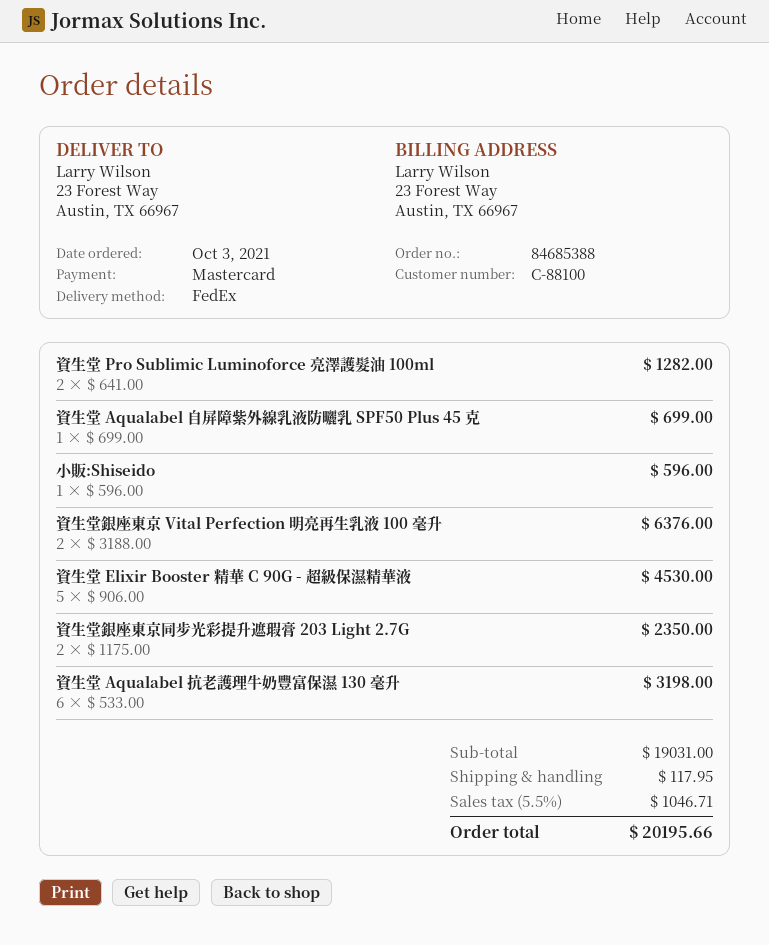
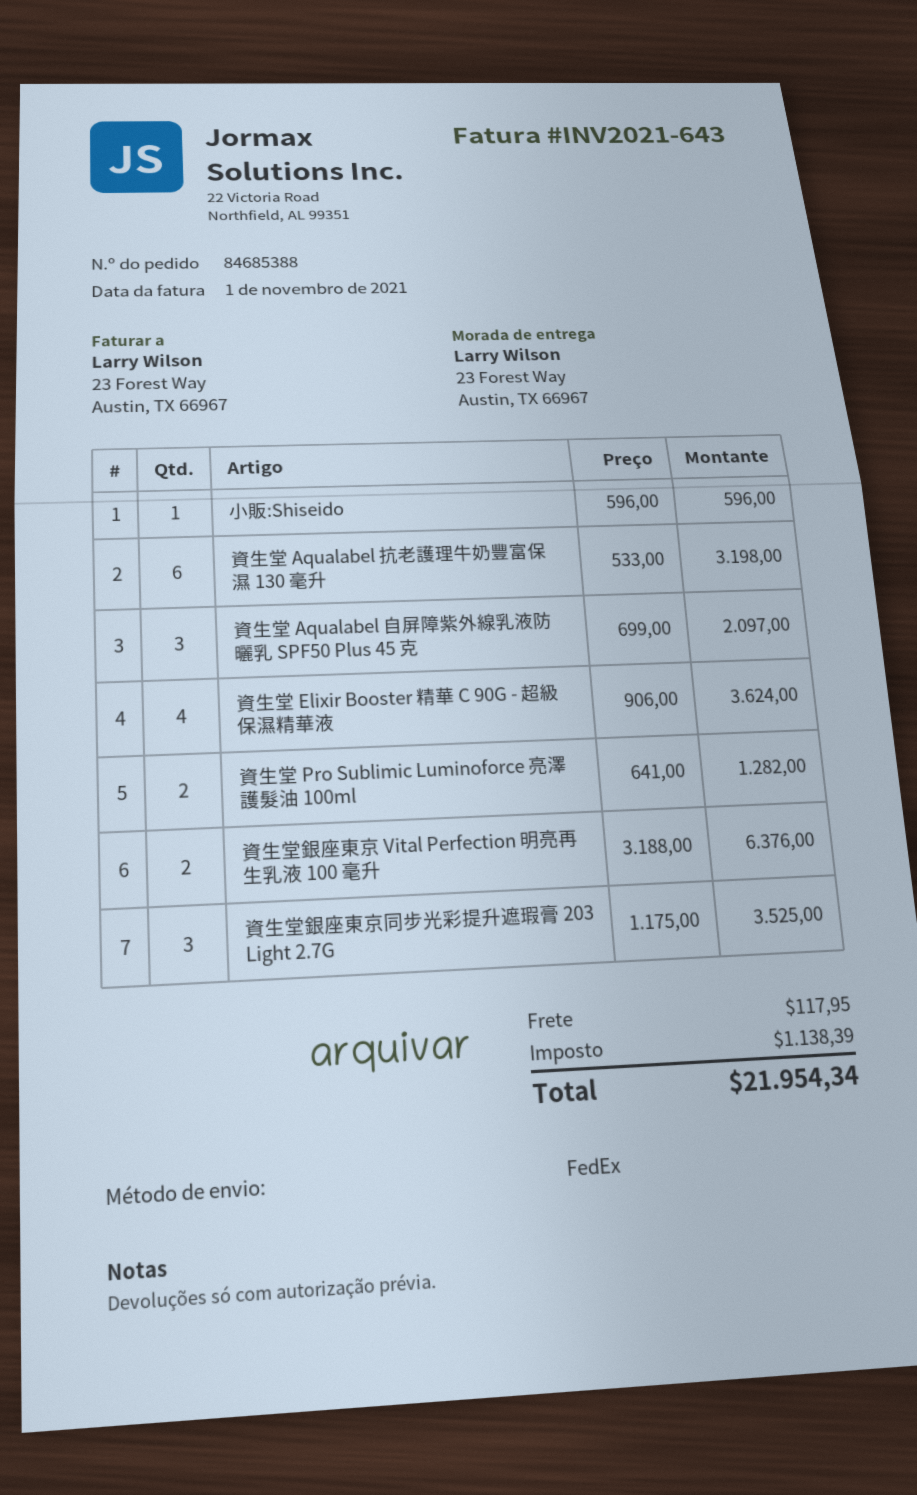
資生堂 Aqualabel 自屏障紫外線乳液防曬乳 SPF50 Plus 45 克: 1 x 699.00 = 699.00 -> 3 x 699.00 = 2097.00
資生堂 Elixir Booster 精華 C 90G - 超級保濕精華液: 5 x 906.00 = 4530.00 -> 4 x 906.00 = 3624.00
資生堂銀座東京同步光彩提升遮瑕膏 203 Light 2.7G: 2 x 1175.00 = 2350.00 -> 3 x 1175.00 = 3525.00
tax: 1046.71 -> 1138.39
total: 20195.66 -> 21954.34

